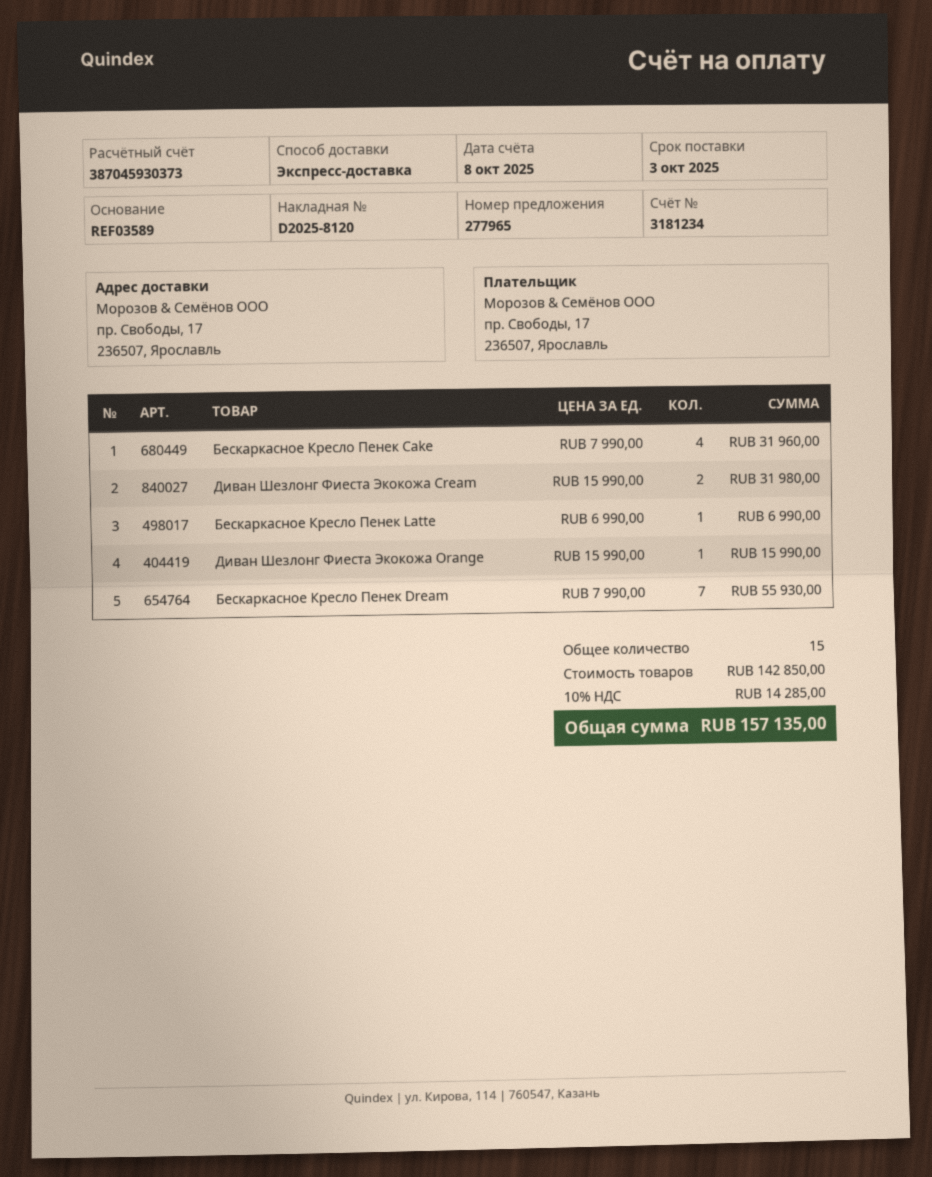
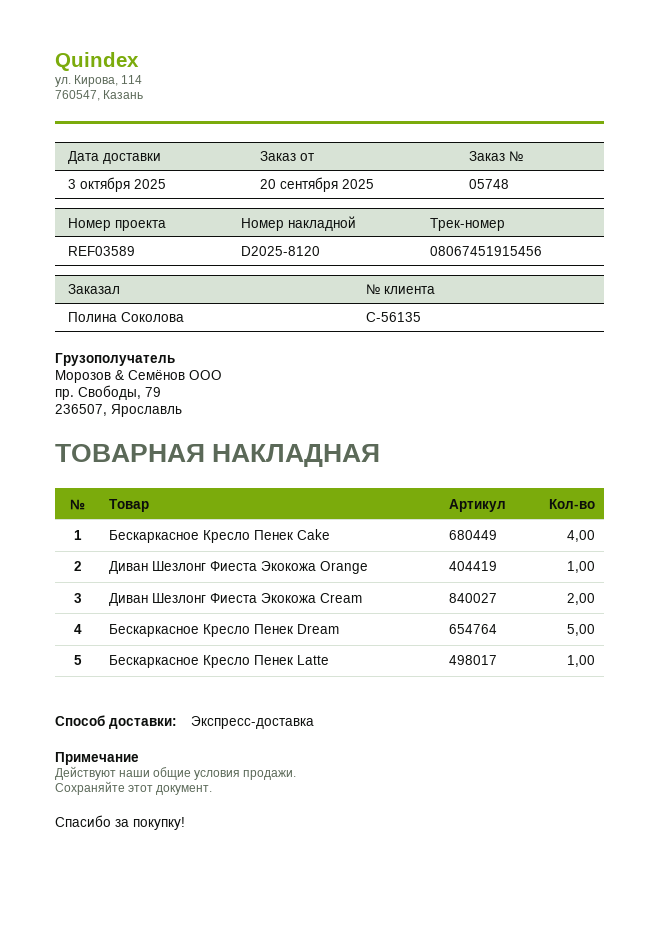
ship to: пр. Свободы, 17, 236507, Ярославль -> пр. Свободы, 79, 236507, Ярославль
Бескаркасное Кресло Пенек Dream: 7 -> 5

